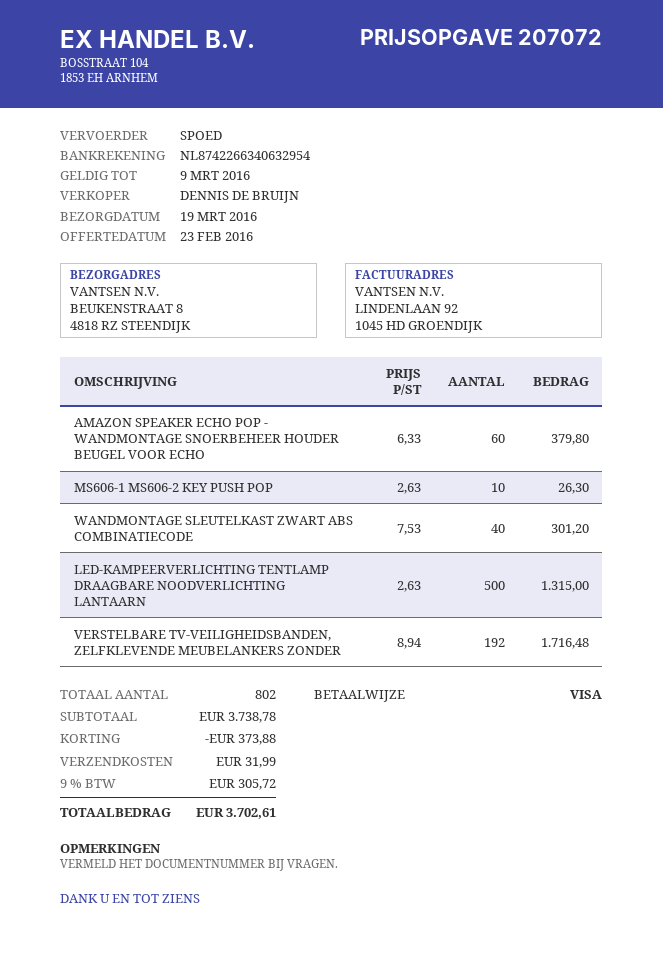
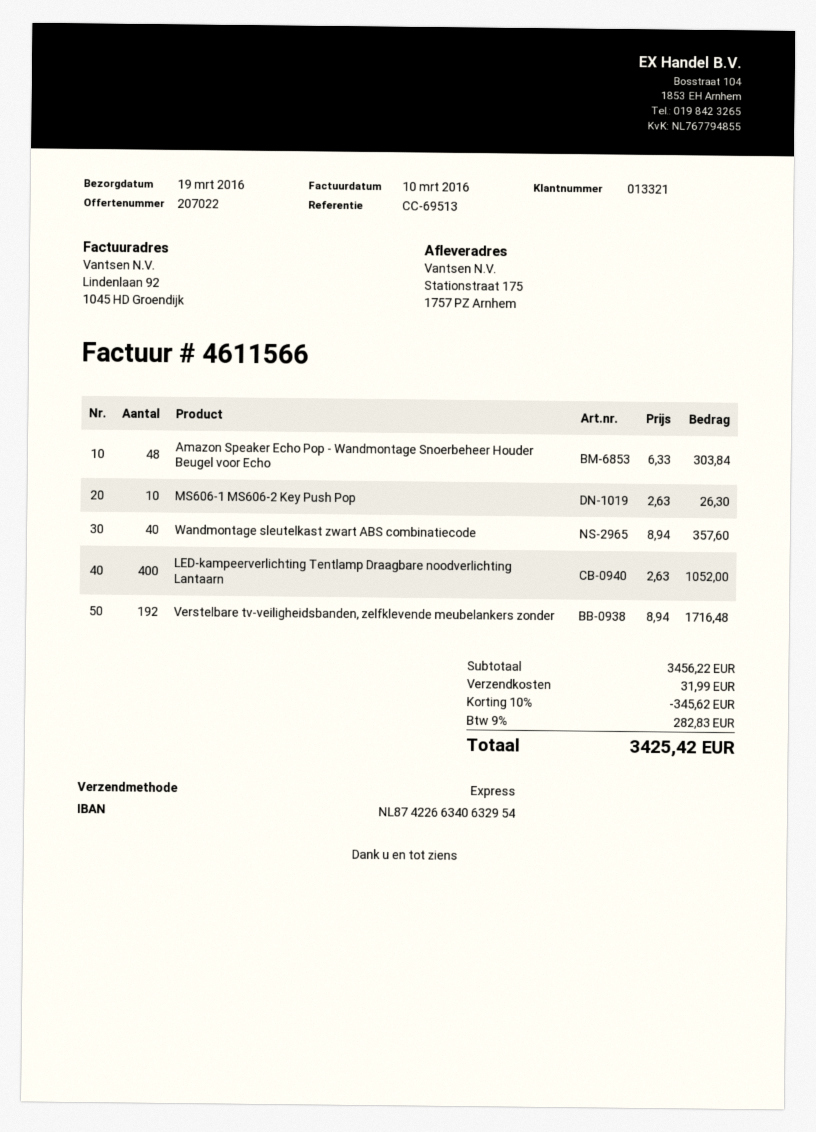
quote number: 207072 -> 207022
ship to: BEUKENSTRAAT 8, 4818 RZ STEENDIJK -> Stationstraat 175, 1757 PZ Arnhem
AMAZON SPEAKER ECHO POP - WANDMONTAGE SNOERBEHEER HOUDER BEUGEL VOOR ECHO: 60 x 6.33 = 379.80 -> 48 x 6.33 = 303.84
WANDMONTAGE SLEUTELKAST ZWART ABS COMBINATIECODE: 40 x 7.53 = 301.20 -> 40 x 8.94 = 357.60
LED-KAMPEERVERLICHTING TENTLAMP DRAAGBARE NOODVERLICHTING LANTAARN: 500 x 2.63 = 1315.00 -> 400 x 2.63 = 1052.00
subtotal: 3738.78 -> 3456.22
discount: 373.88 -> 345.62
tax: 9% = 305.72 -> 9% = 282.83
total: 3702.61 -> 3425.42

